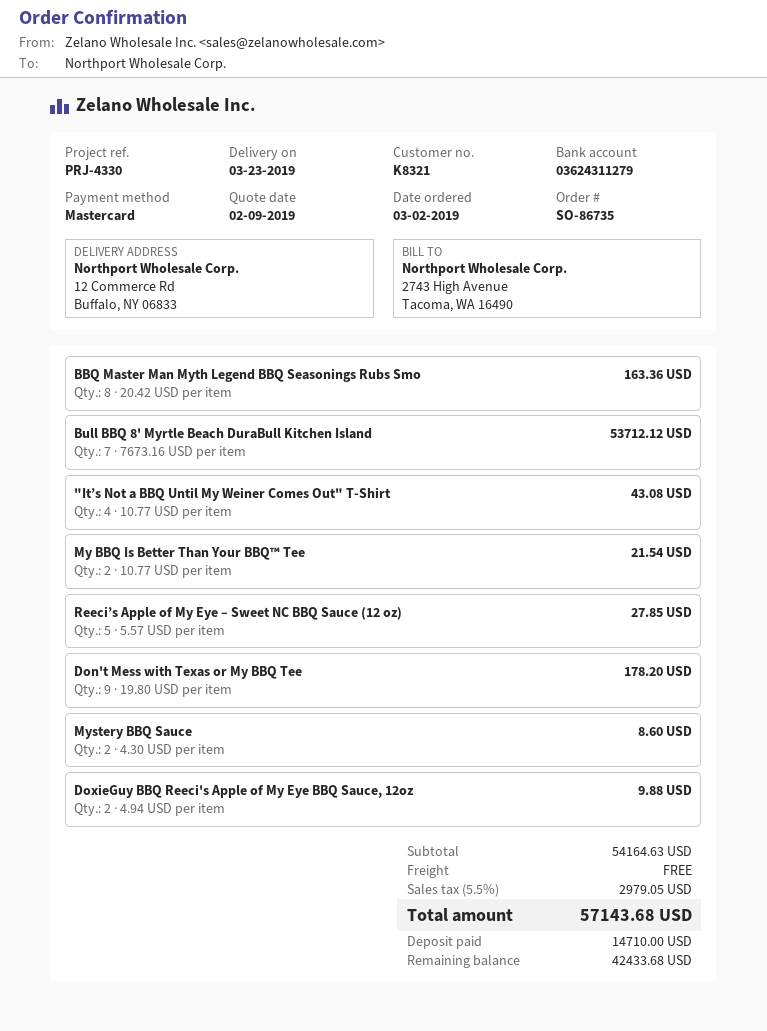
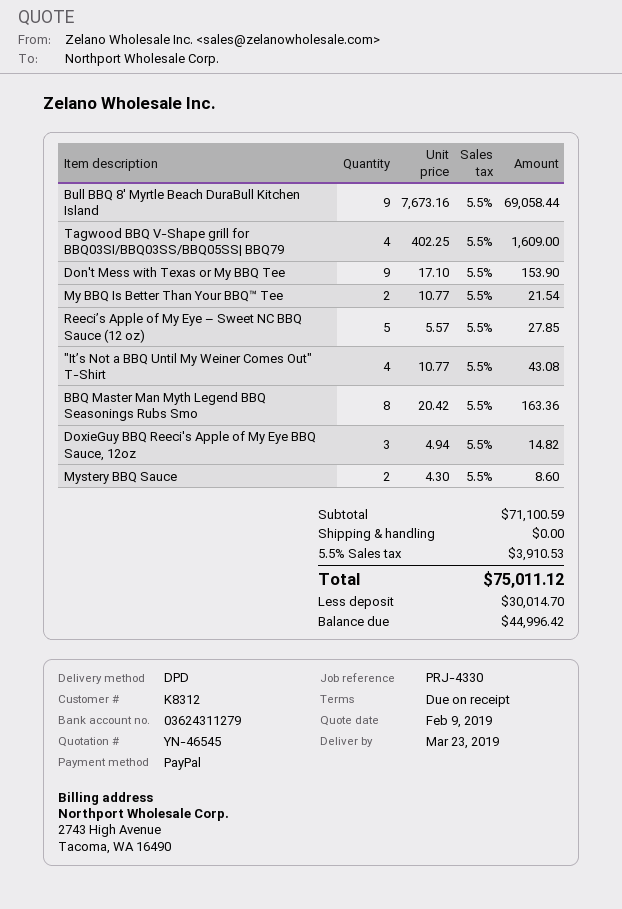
customer number: K8321 -> K8312
payment method: Mastercard -> PayPal
Bull BBQ 8' Myrtle Beach DuraBull Kitchen Island: 7 x 7673.16 = 53712.12 -> 9 x 7673.16 = 69058.44
Don't Mess with Texas or My BBQ Tee: 9 x 19.80 = 178.20 -> 9 x 17.10 = 153.90
DoxieGuy BBQ Reeci's Apple of My Eye BBQ Sauce, 12oz: 2 x 4.94 = 9.88 -> 3 x 4.94 = 14.82
Tagwood BBQ V-Shape grill for BBQ03SI/BBQ03SS/BBQ05SS| BBQ79: none -> 4 x 402.25 = 1609.00
subtotal: 54164.63 -> 71100.59
tax: 5.5% = 2979.05 -> 5.5% = 3910.53
total: 57143.68 -> 75011.12
deposit: 14710.00 -> 30014.70
balance: 42433.68 -> 44996.42

